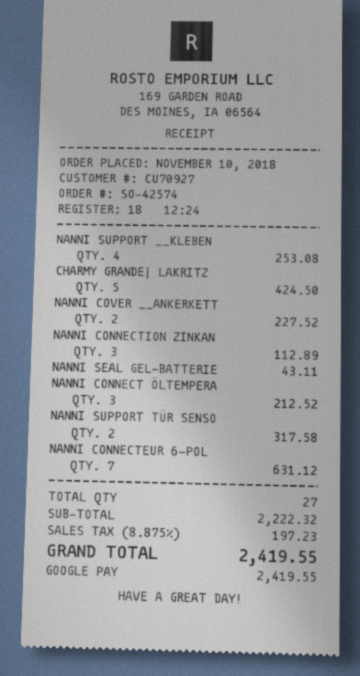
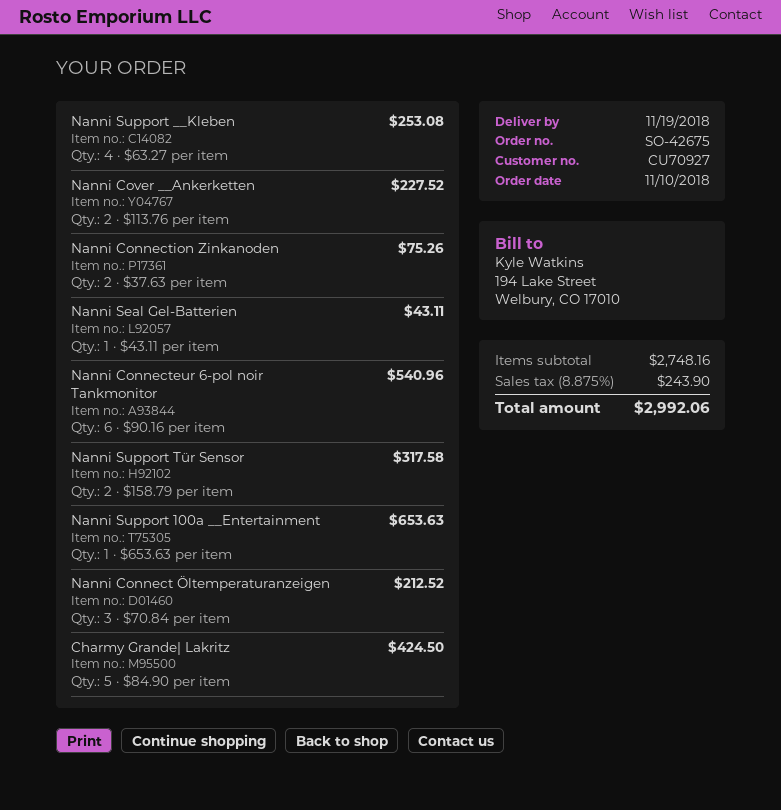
order number: SO-42574 -> SO-42675
NANNI CONNECTION ZINKAN: 3 for 112.89 -> 2 for 75.26
NANNI CONNECTEUR 6-POL: 7 for 631.12 -> 6 for 540.96
Nanni Support 100a __Entertainment: none -> 1 for 653.63
subtotal: 2222.32 -> 2748.16
tax: 8.875% = 197.23 -> 8.875% = 243.90
total: 2419.55 -> 2992.06

